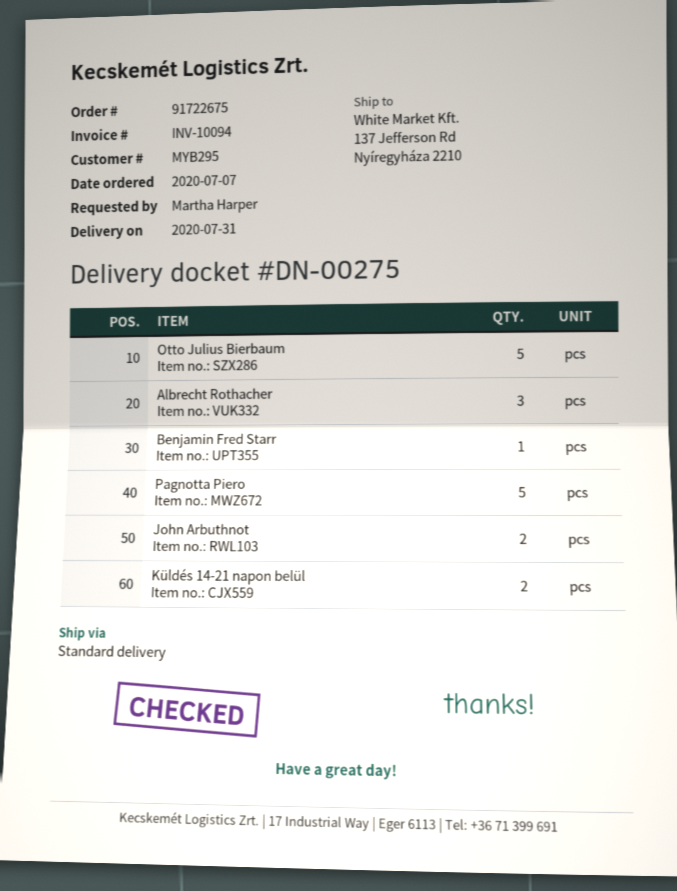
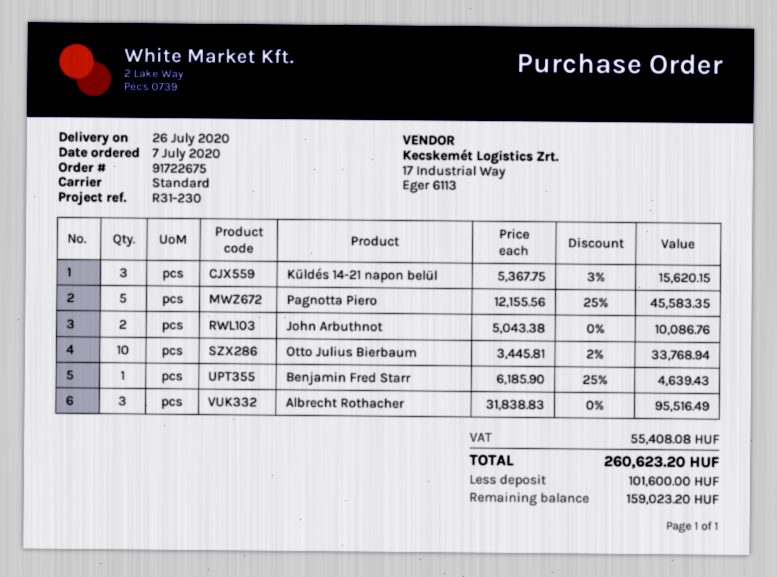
delivery date: 2020-07-31 -> 2020-07-26
Otto Julius Bierbaum: 5 -> 10
Küldés 14-21 napon belül: 2 -> 3

